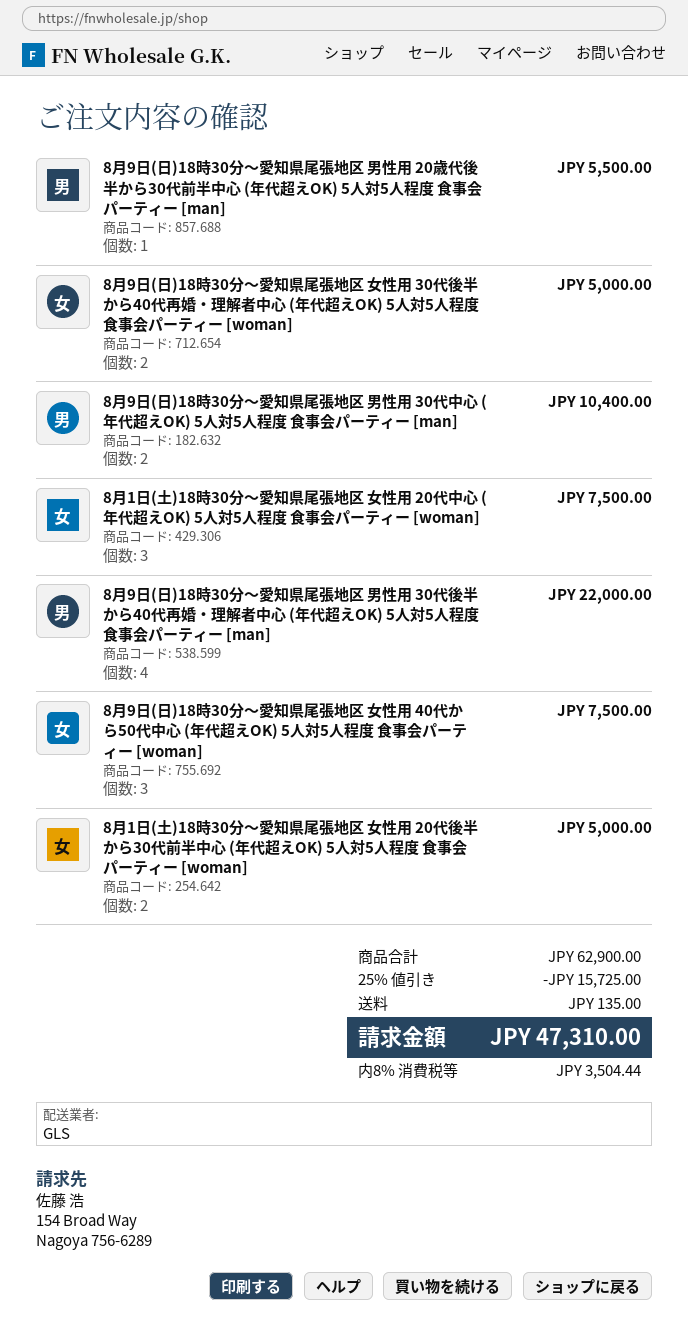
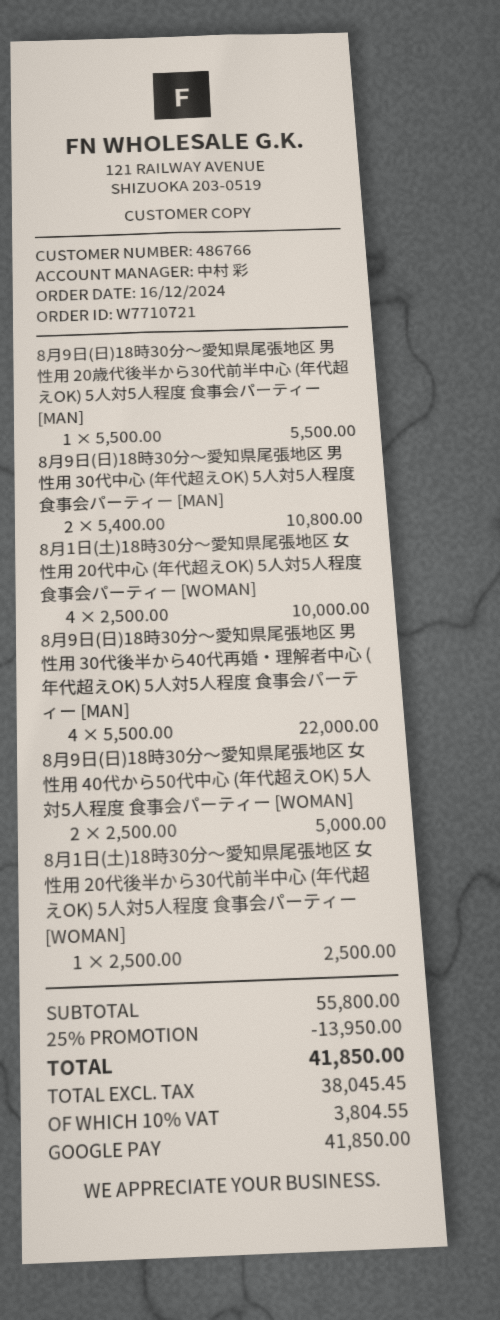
8月9日(日)18時30分〜愛知県尾張地区 女性用 30代後半から40代再婚・理解者中心 (年代超えOK) 5人対5人程度 食事会パーティー [woman]: 2 for 5000.00 -> none
8月9日(日)18時30分〜愛知県尾張地区 男性用 30代中心 (年代超えOK) 5人対5人程度 食事会パーティー [man]: 2 for 10400.00 -> 2 for 10800.00
8月1日(土)18時30分〜愛知県尾張地区 女性用 20代中心 (年代超えOK) 5人対5人程度 食事会パーティー [woman]: 3 for 7500.00 -> 4 for 10000.00
8月9日(日)18時30分〜愛知県尾張地区 女性用 40代から50代中心 (年代超えOK) 5人対5人程度 食事会パーティー [woman]: 3 for 7500.00 -> 2 for 5000.00
8月1日(土)18時30分〜愛知県尾張地区 女性用 20代後半から30代前半中心 (年代超えOK) 5人対5人程度 食事会パーティー [woman]: 2 for 5000.00 -> 1 for 2500.00
subtotal: 62900.00 -> 55800.00
discount: 25% = 15725.00 -> 25% = 13950.00
shipping: 135.00 -> none
tax: 8% = 3504.44 -> 10% = 3804.55
total: 47310.00 -> 41850.00

